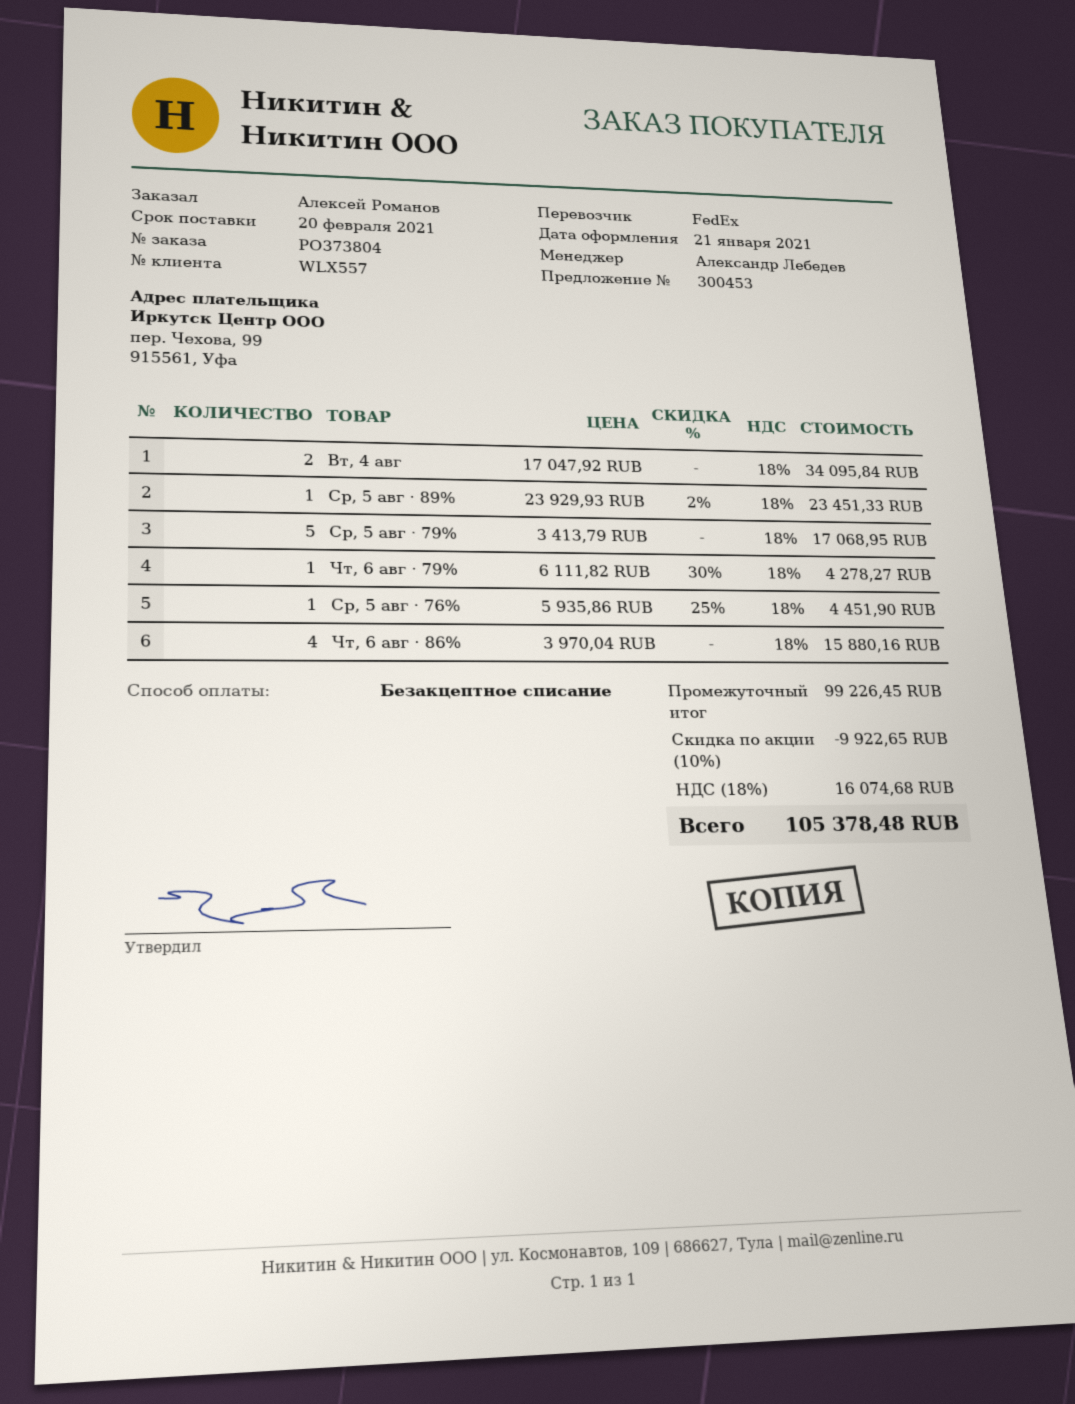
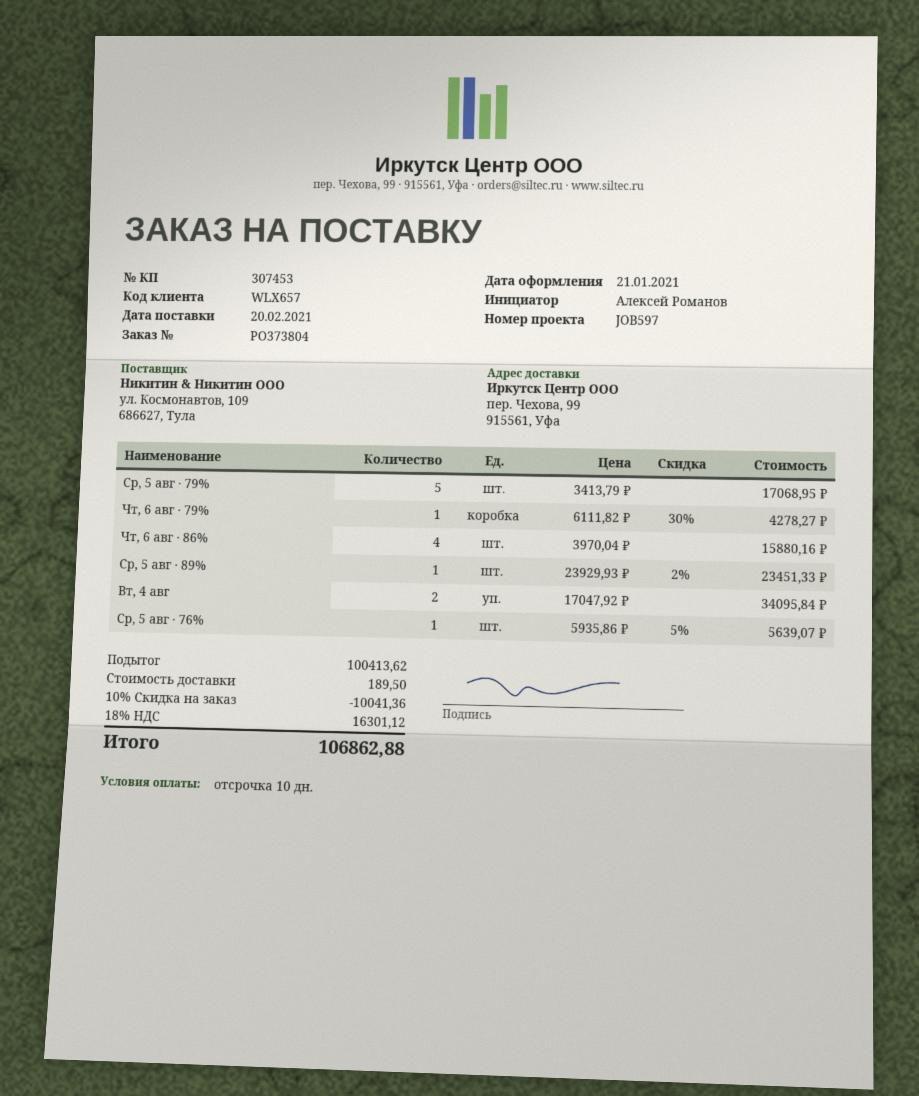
quote number: 300453 -> 307453
customer number: WLX557 -> WLX657
Ср, 5 авг · 76%: 1 x 5935.86 - 25% = 4451.90 -> 1 x 5935.86 - 5% = 5639.07
subtotal: 99226.45 -> 100413.62
discount: 10% = 9922.65 -> 10% = 10041.36
shipping: none -> 189.50
tax: 18% = 16074.68 -> 18% = 16301.12
total: 105378.48 -> 106862.88

